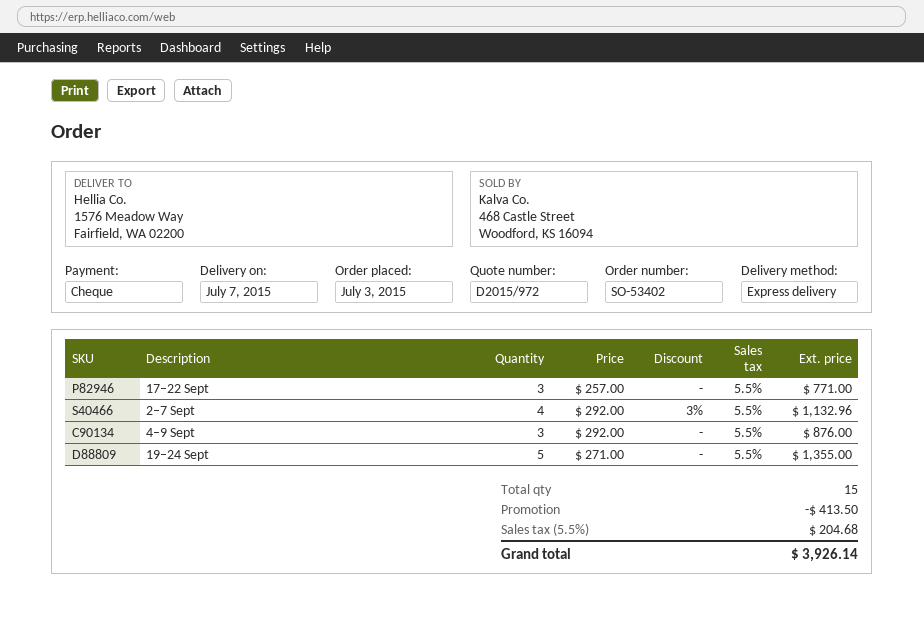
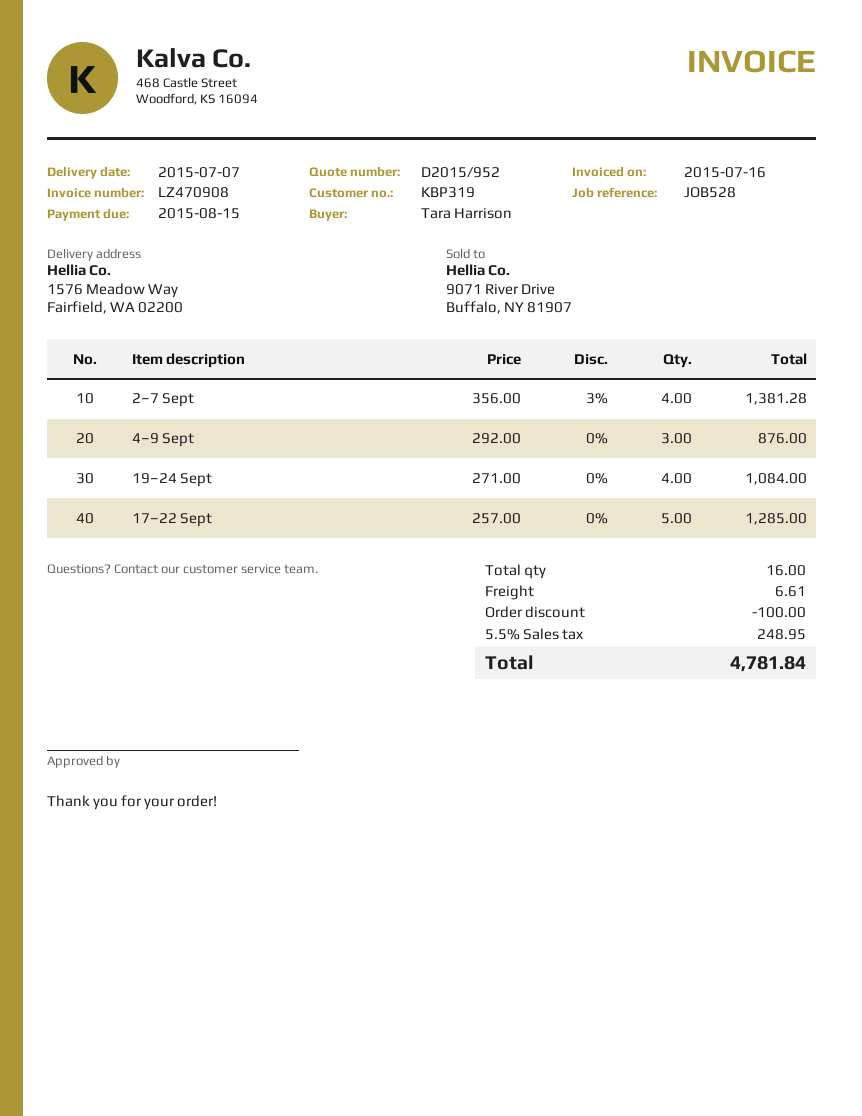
quote number: D2015/972 -> D2015/952
17–22 Sept: 3 x 257.00 = 771.00 -> 5 x 257.00 = 1285.00
2–7 Sept: 4 x 292.00 - 3% = 1132.96 -> 4 x 356.00 - 3% = 1381.28
19–24 Sept: 5 x 271.00 = 1355.00 -> 4 x 271.00 = 1084.00
total quantity: 15 -> 16
discount: 413.50 -> 100.00
shipping: none -> 6.61
tax: 5.5% = 204.68 -> 5.5% = 248.95
total: 3926.14 -> 4781.84

